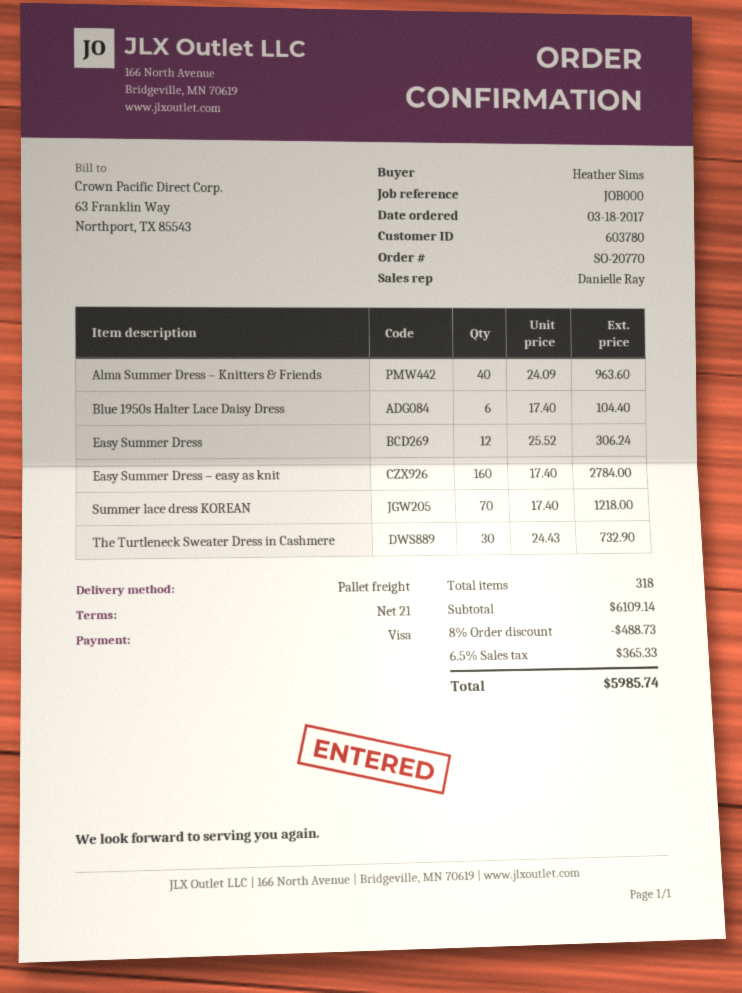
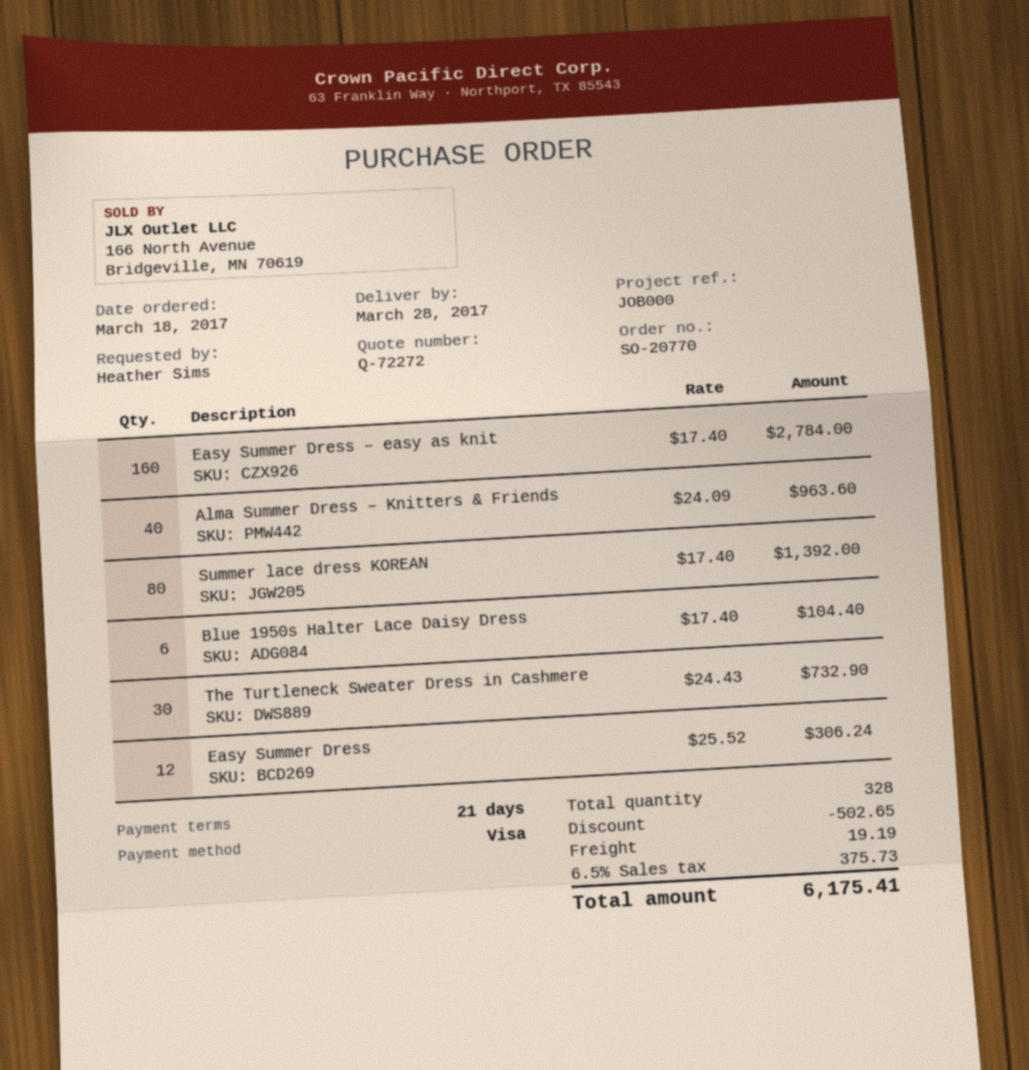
Summer lace dress KOREAN: 70 x 17.40 = 1218.00 -> 80 x 17.40 = 1392.00
total quantity: 318 -> 328
discount: 488.73 -> 502.65
shipping: none -> 19.19
tax: 6.5% = 365.33 -> 6.5% = 375.73
total: 5985.74 -> 6175.41

